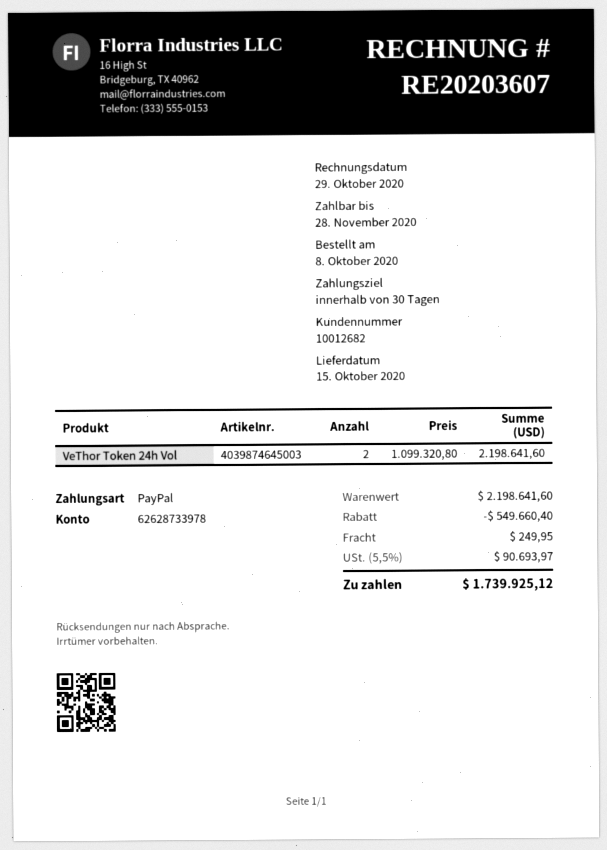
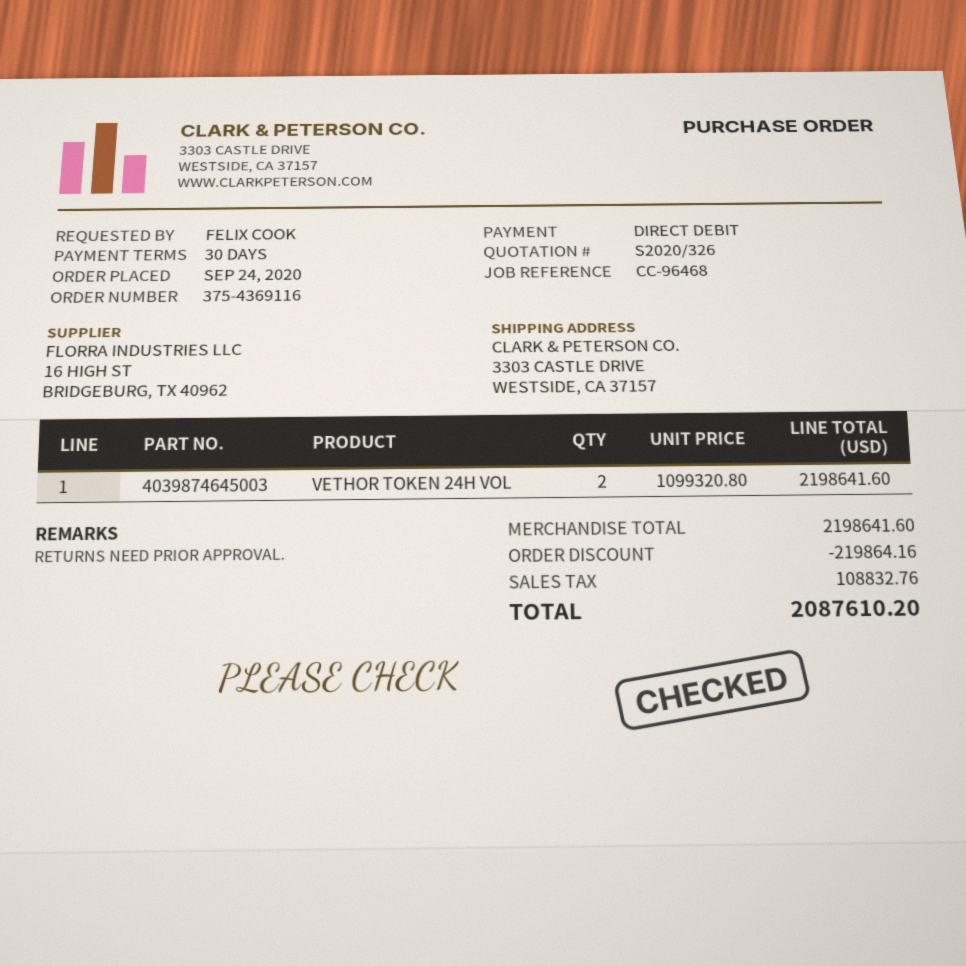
order date: 2020-10-08 -> 2020-09-24
payment method: PayPal -> direct debit
discount: 549660.40 -> 219864.16
shipping: 249.95 -> none
tax: 90693.97 -> 108832.76
total: 1739925.12 -> 2087610.20

